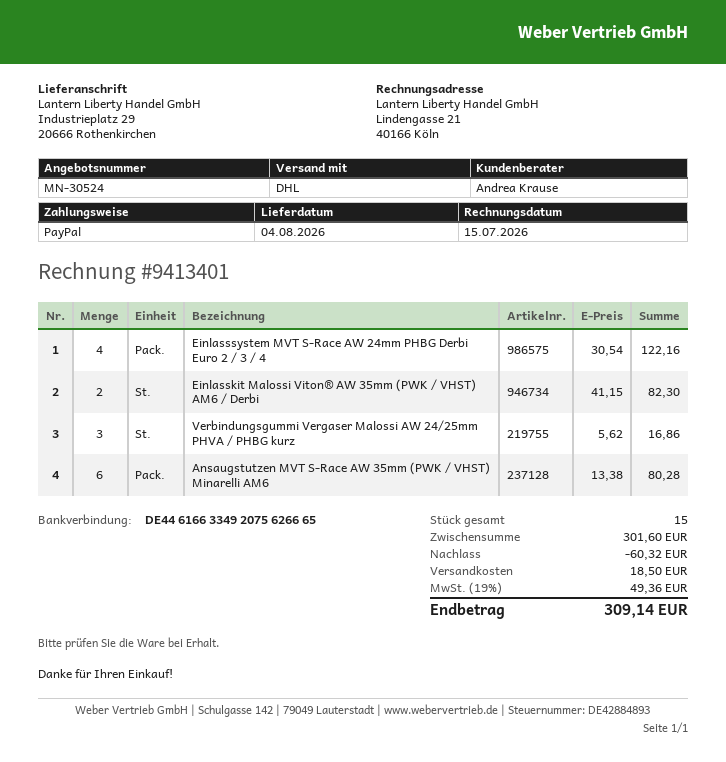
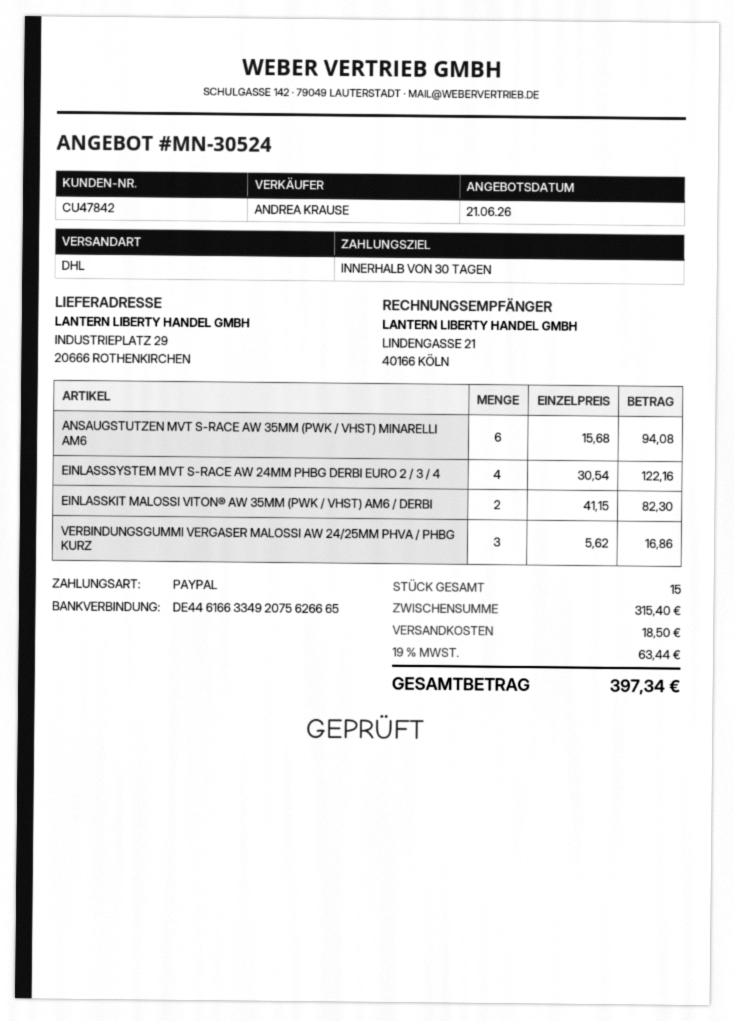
Ansaugstutzen MVT S-Race AW 35mm (PWK / VHST) Minarelli AM6: 6 x 13.38 = 80.28 -> 6 x 15.68 = 94.08
subtotal: 301.60 -> 315.40
discount: 60.32 -> none
tax: 19% = 49.36 -> 19% = 63.44
total: 309.14 -> 397.34

